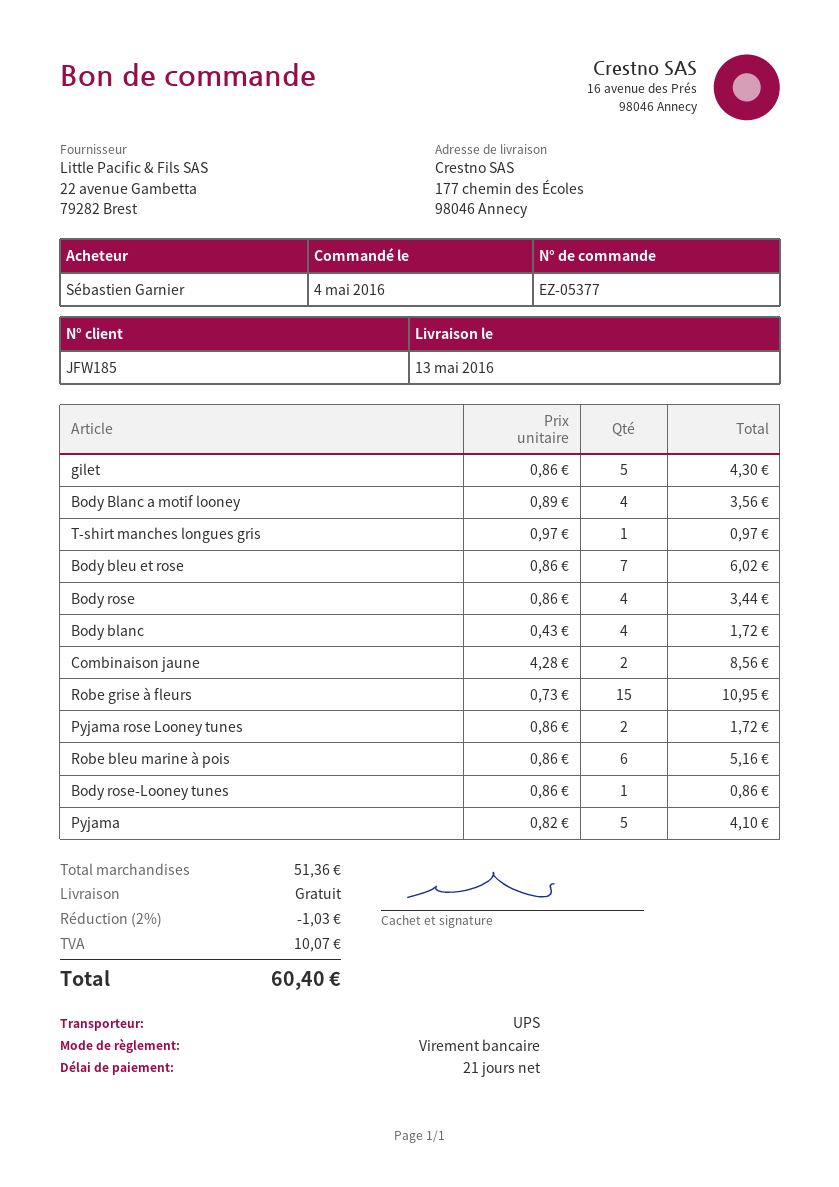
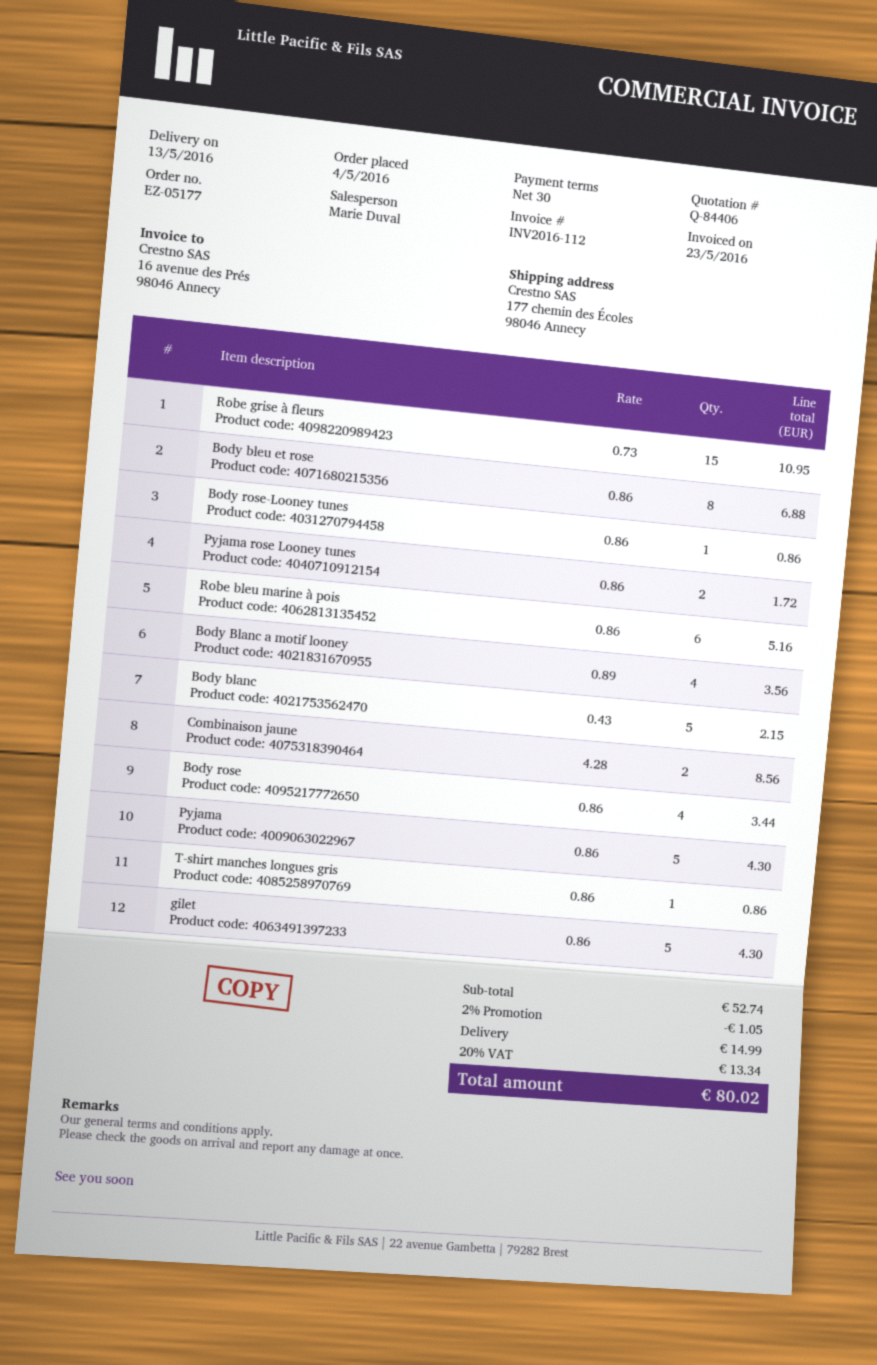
order number: EZ-05377 -> EZ-05177
payment terms: 21 days -> 30 days
T-shirt manches longues gris: 1 x 0.97 = 0.97 -> 1 x 0.86 = 0.86
Body bleu et rose: 7 x 0.86 = 6.02 -> 8 x 0.86 = 6.88
Body blanc: 4 x 0.43 = 1.72 -> 5 x 0.43 = 2.15
Pyjama: 5 x 0.82 = 4.10 -> 5 x 0.86 = 4.30
subtotal: 51.36 -> 52.74
discount: 2% = 1.03 -> 2% = 1.05
shipping: 0.00 -> 14.99
tax: 10.07 -> 13.34
total: 60.40 -> 80.02

